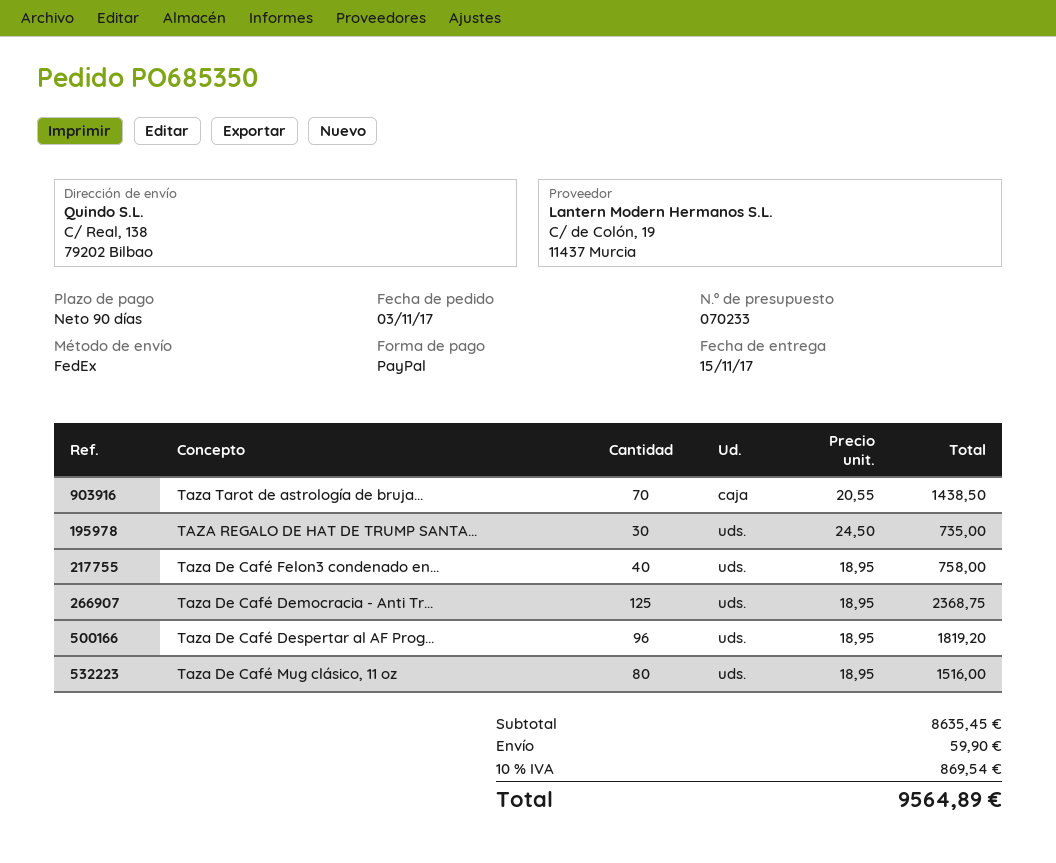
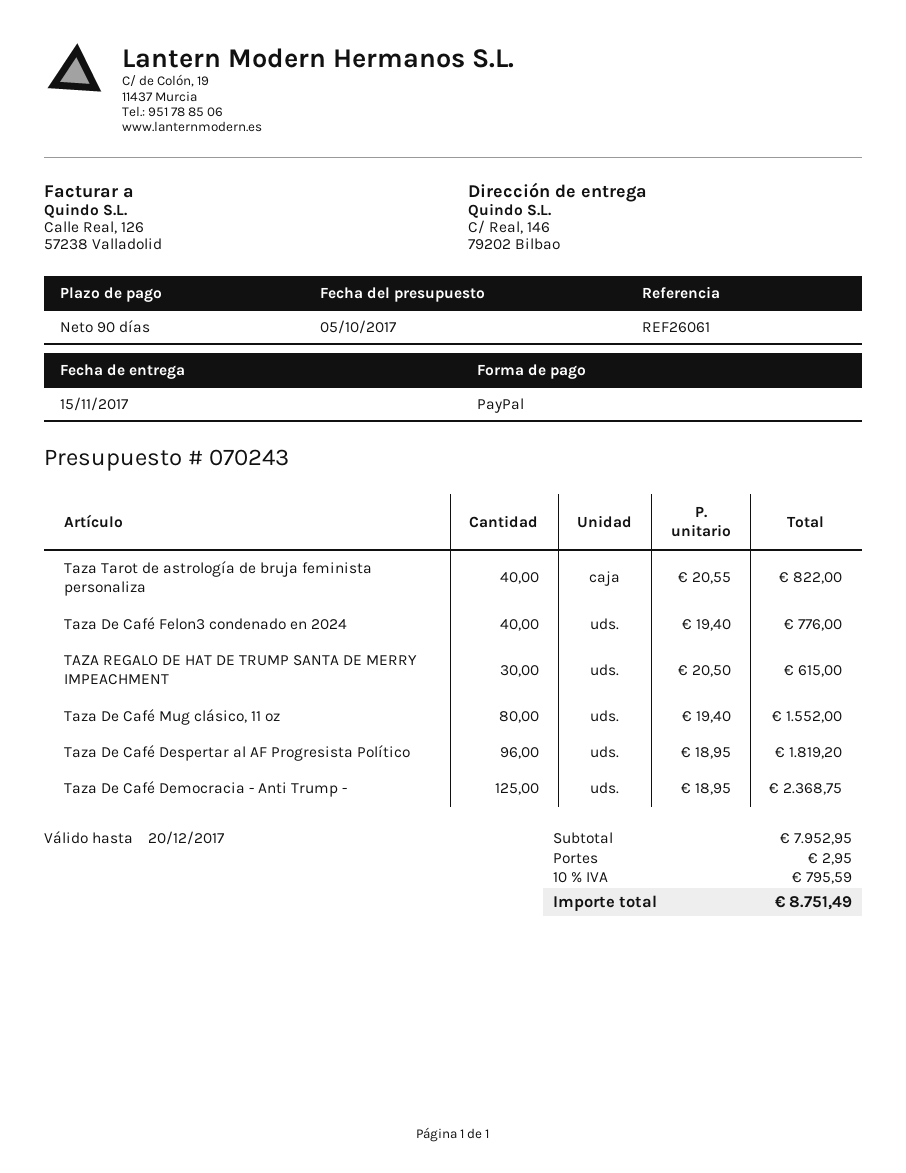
quote number: 070233 -> 070243
ship to: C/ Real, 138, 79202 Bilbao -> C/ Real, 146, 79202 Bilbao
Taza Tarot de astrología de bruja...: 70 x 20.55 = 1438.50 -> 40 x 20.55 = 822.00
TAZA REGALO DE HAT DE TRUMP SANTA...: 30 x 24.50 = 735.00 -> 30 x 20.50 = 615.00
Taza De Café Felon3 condenado en...: 40 x 18.95 = 758.00 -> 40 x 19.40 = 776.00
Taza De Café Mug clásico, 11 oz: 80 x 18.95 = 1516.00 -> 80 x 19.40 = 1552.00
subtotal: 8635.45 -> 7952.95
shipping: 59.90 -> 2.95
tax: 10% = 869.54 -> 10% = 795.59
total: 9564.89 -> 8751.49

